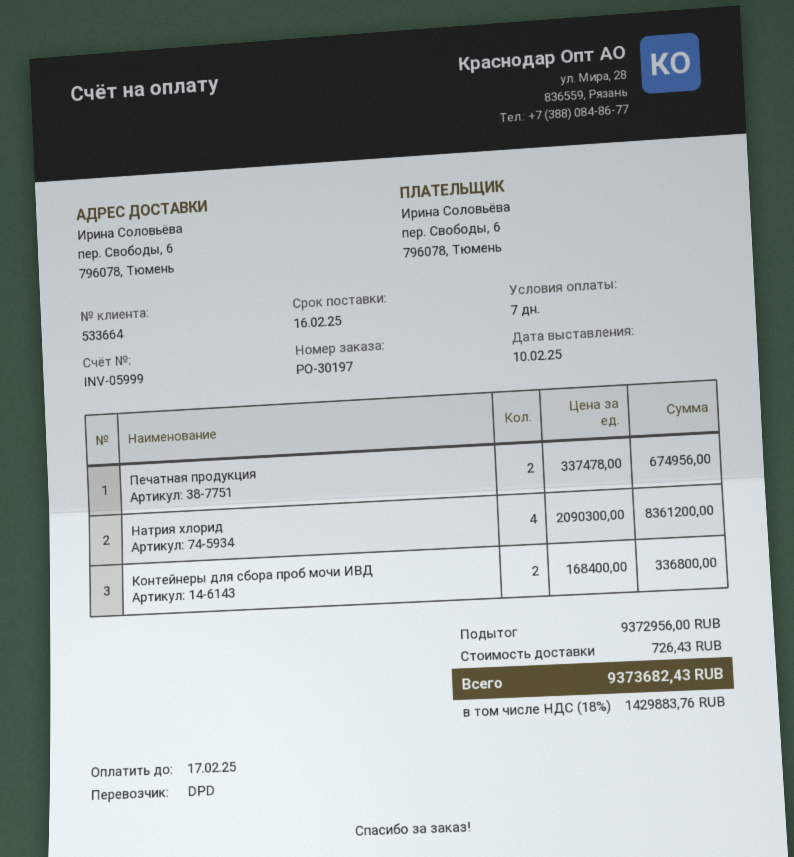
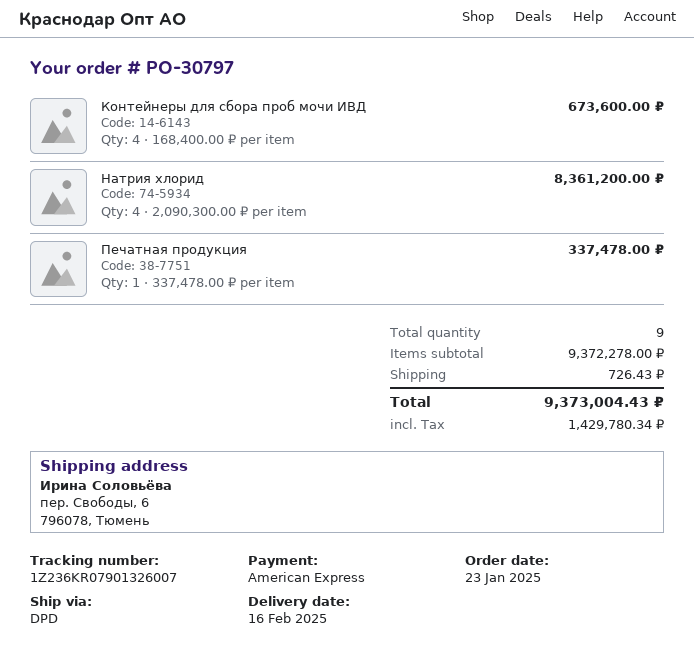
order number: PO-30197 -> PO-30797
Печатная продукция: 2 x 337478.00 = 674956.00 -> 1 x 337478.00 = 337478.00
Контейнеры для сбора проб мочи ИВД: 2 x 168400.00 = 336800.00 -> 4 x 168400.00 = 673600.00
subtotal: 9372956.00 -> 9372278.00
tax: 1429883.76 -> 1429780.34
total: 9373682.43 -> 9373004.43

